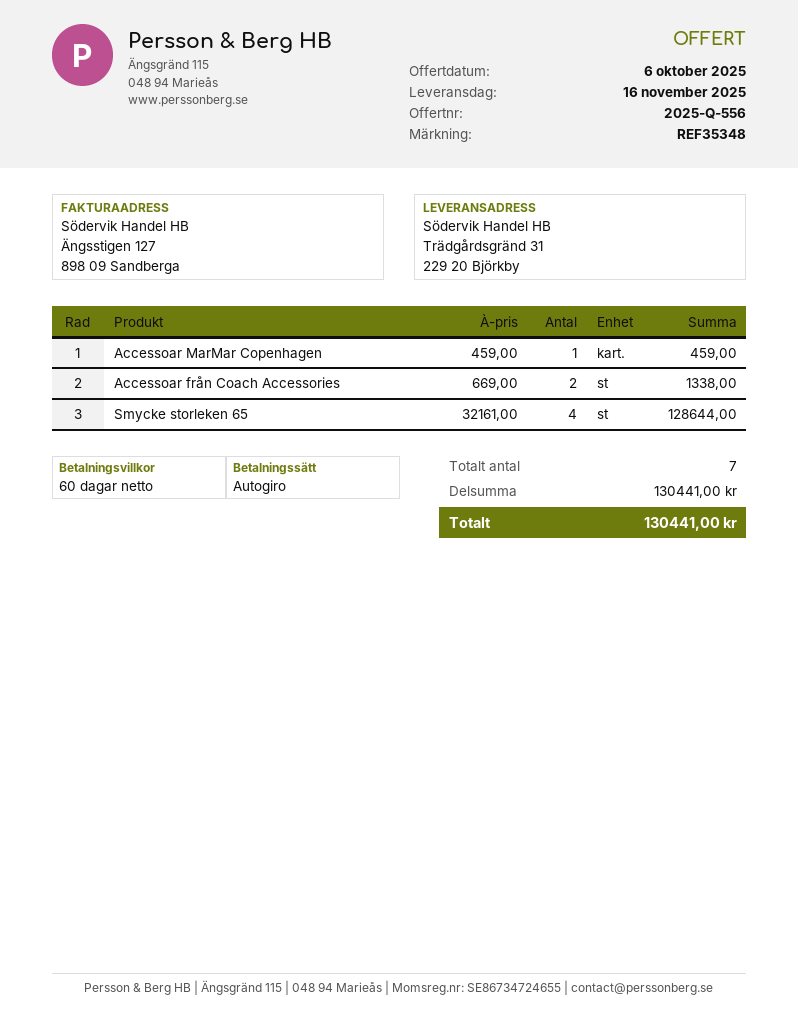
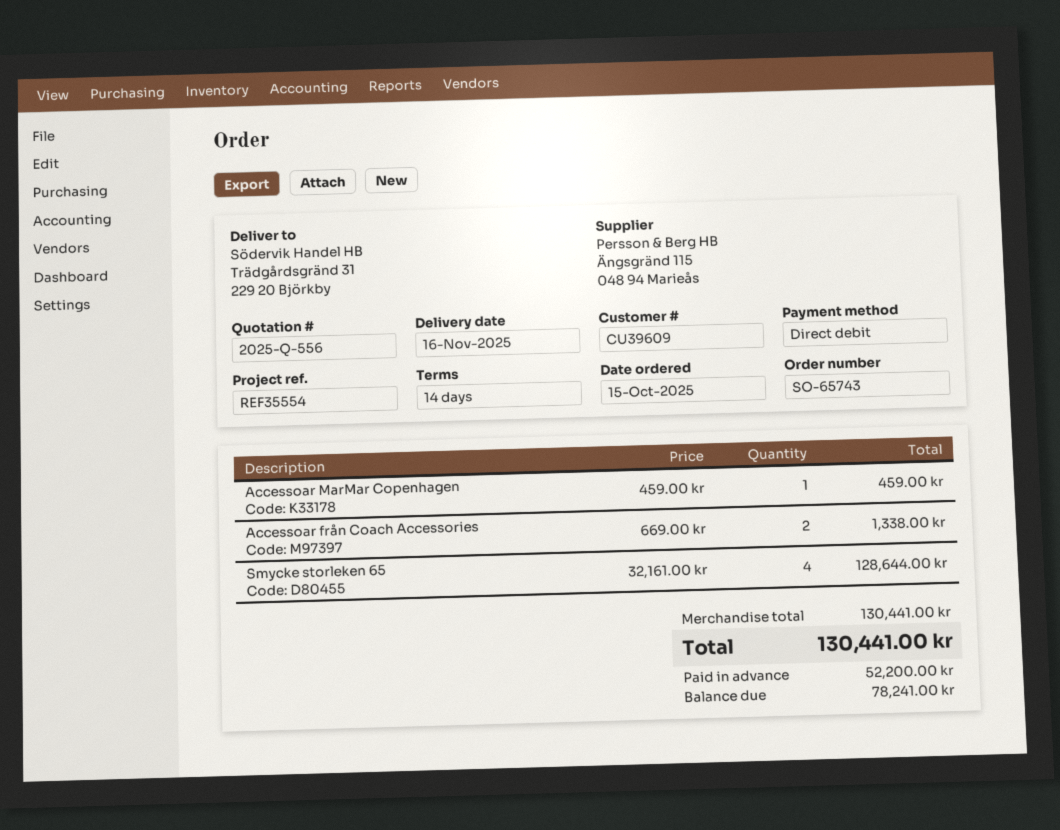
payment terms: 60 days -> 14 days
reference: REF35348 -> REF35554

